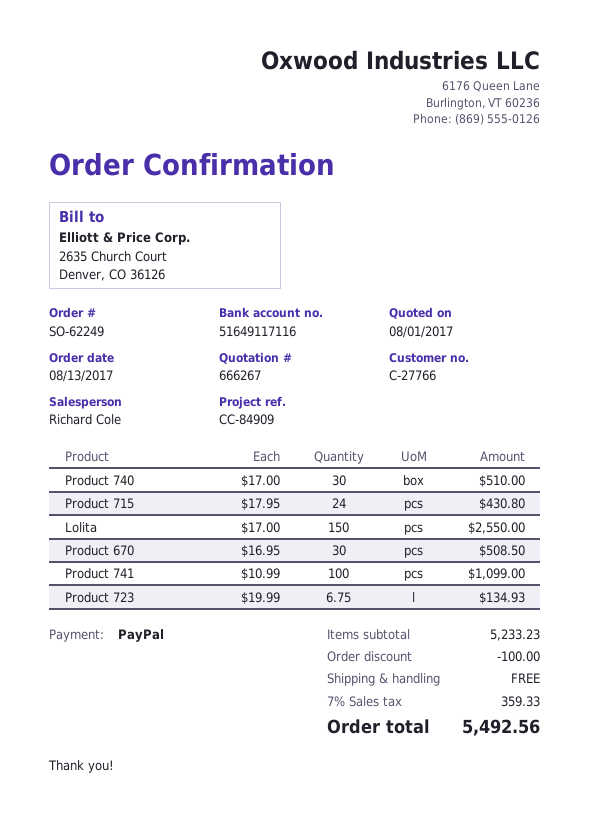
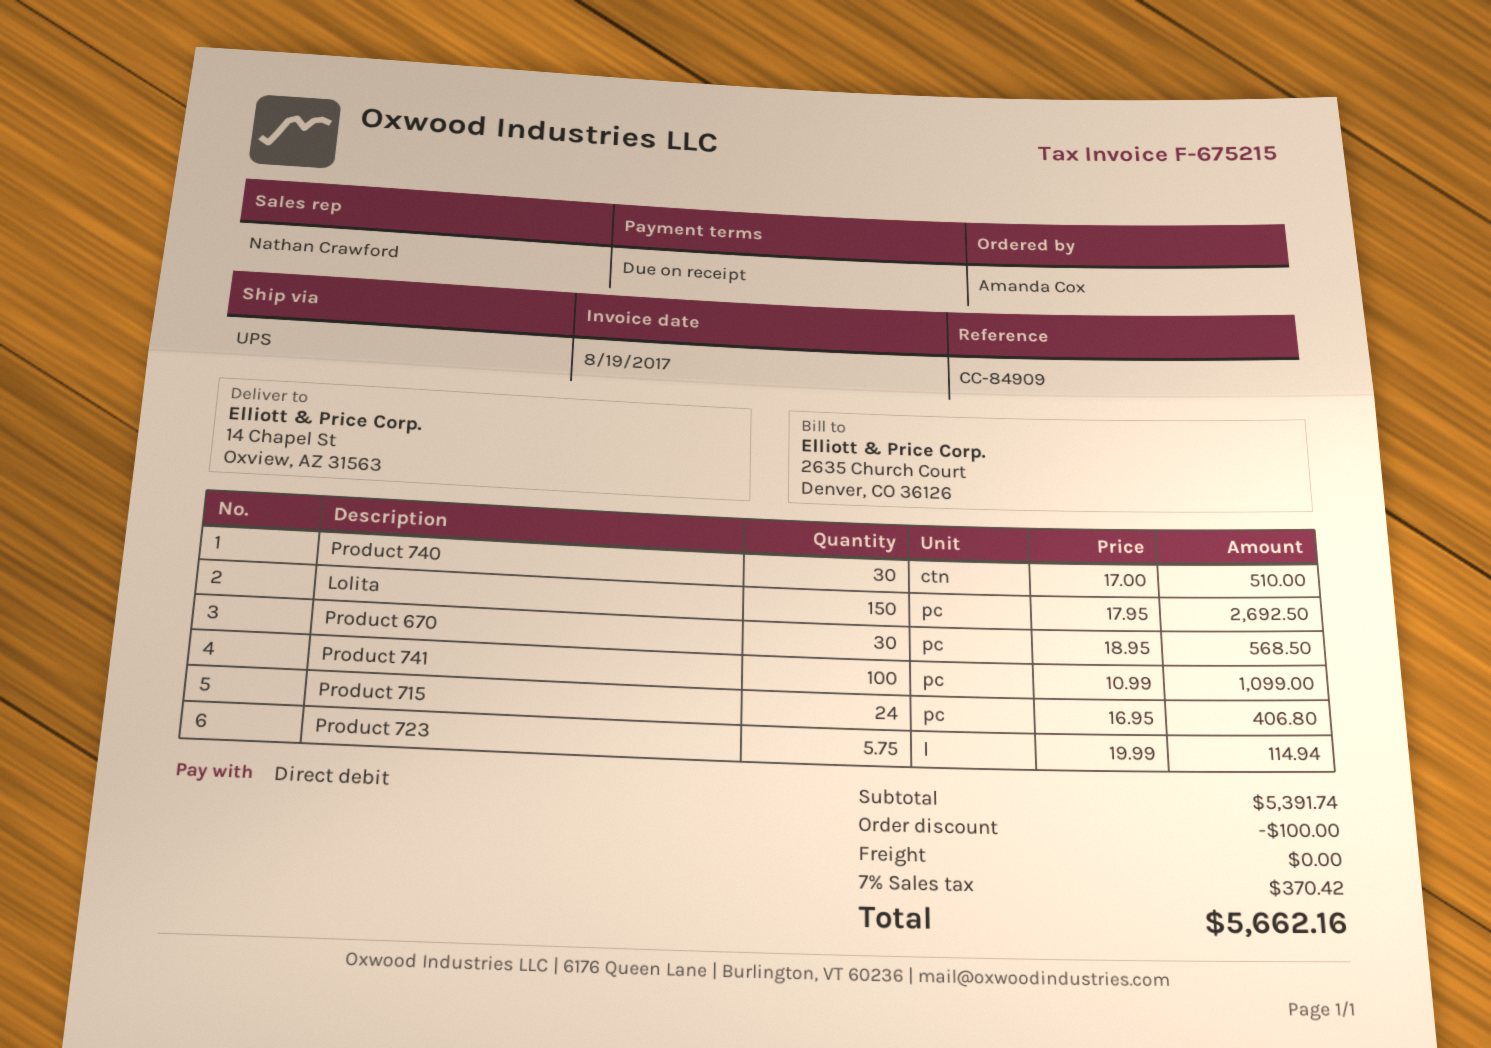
sales rep: Richard Cole -> Nathan Crawford
payment method: PayPal -> direct debit
Product 715: 24 x 17.95 = 430.80 -> 24 x 16.95 = 406.80
Lolita: 150 x 17.00 = 2550.00 -> 150 x 17.95 = 2692.50
Product 670: 30 x 16.95 = 508.50 -> 30 x 18.95 = 568.50
Product 723: 6.75 x 19.99 = 134.93 -> 5.75 x 19.99 = 114.94
subtotal: 5233.23 -> 5391.74
tax: 7% = 359.33 -> 7% = 370.42
total: 5492.56 -> 5662.16

